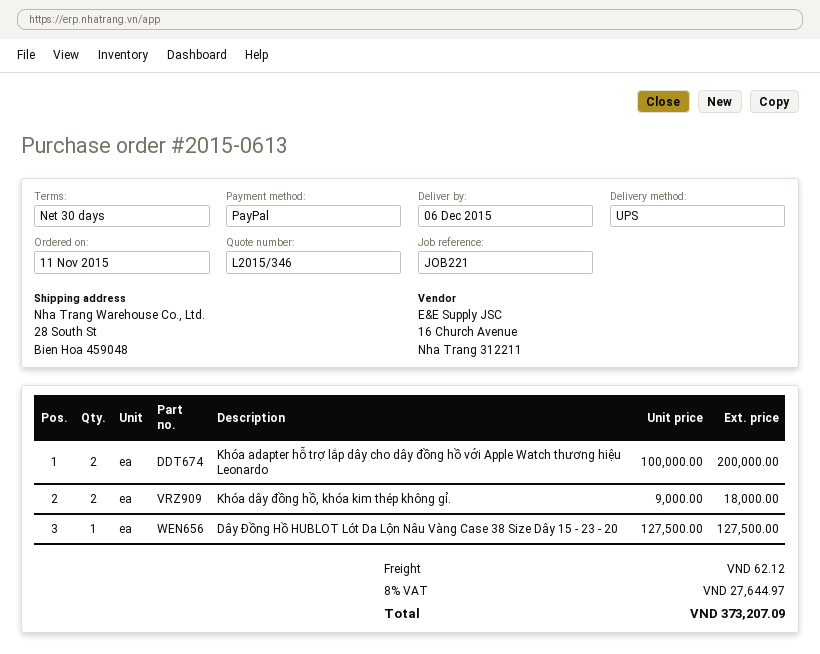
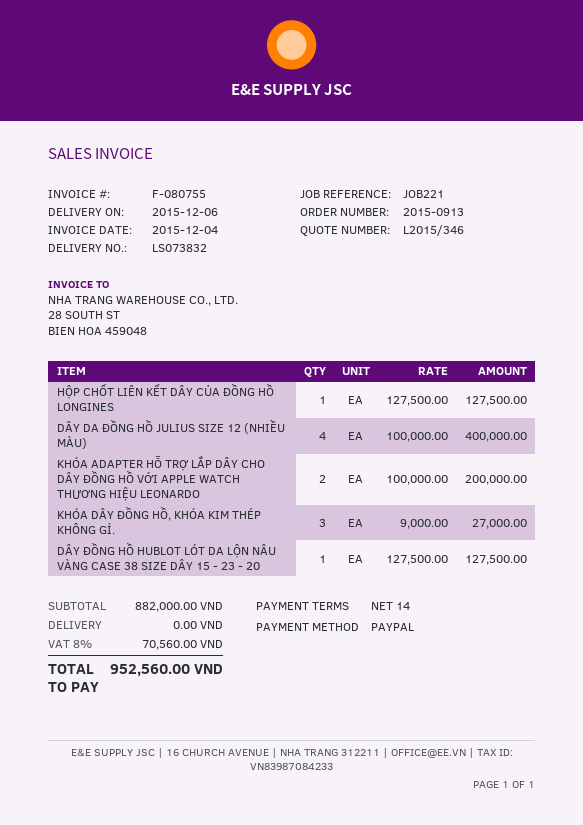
order number: 2015-0613 -> 2015-0913
payment terms: 30 days -> 14 days
Khóa dây đồng hồ, khóa kim thép không gỉ.: 2 x 9000.00 = 18000.00 -> 3 x 9000.00 = 27000.00
HỘP CHỐT LIÊN KẾT DÂY CỦA ĐỒNG HỒ LONGINES: none -> 1 x 127500.00 = 127500.00
DÂY DA ĐỒNG HỒ JULIUS SIZE 12 (NHIỀU MÀU): none -> 4 x 100000.00 = 400000.00
shipping: 62.12 -> 0.00
tax: 8% = 27644.97 -> 8% = 70560.00
total: 373207.09 -> 952560.00

